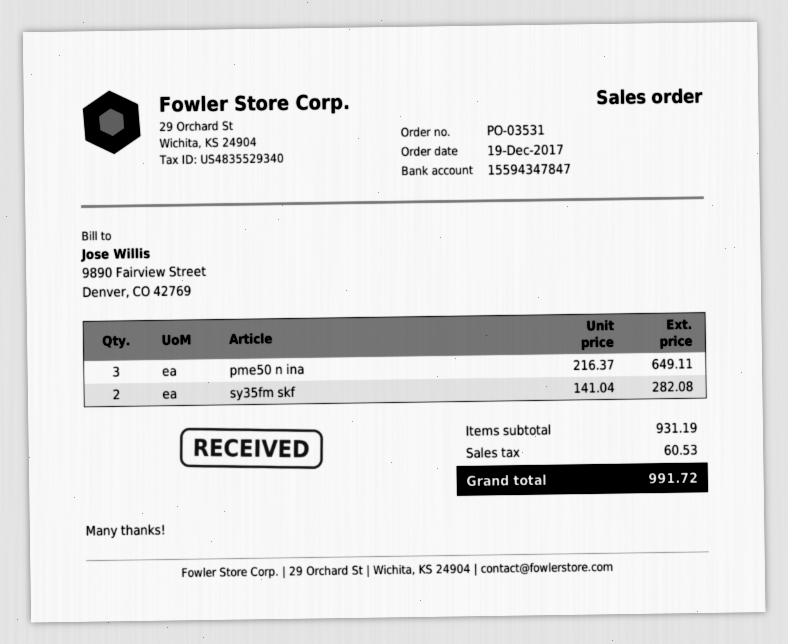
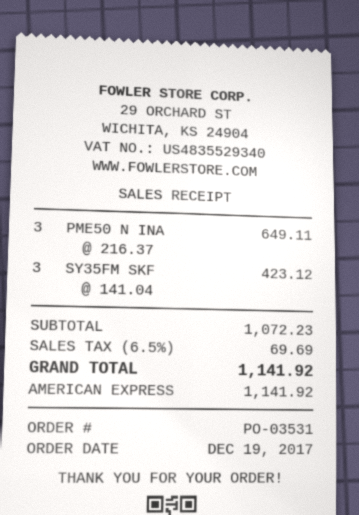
sy35fm skf: 2 x 141.04 = 282.08 -> 3 x 141.04 = 423.12
subtotal: 931.19 -> 1072.23
tax: 60.53 -> 69.69
total: 991.72 -> 1141.92

